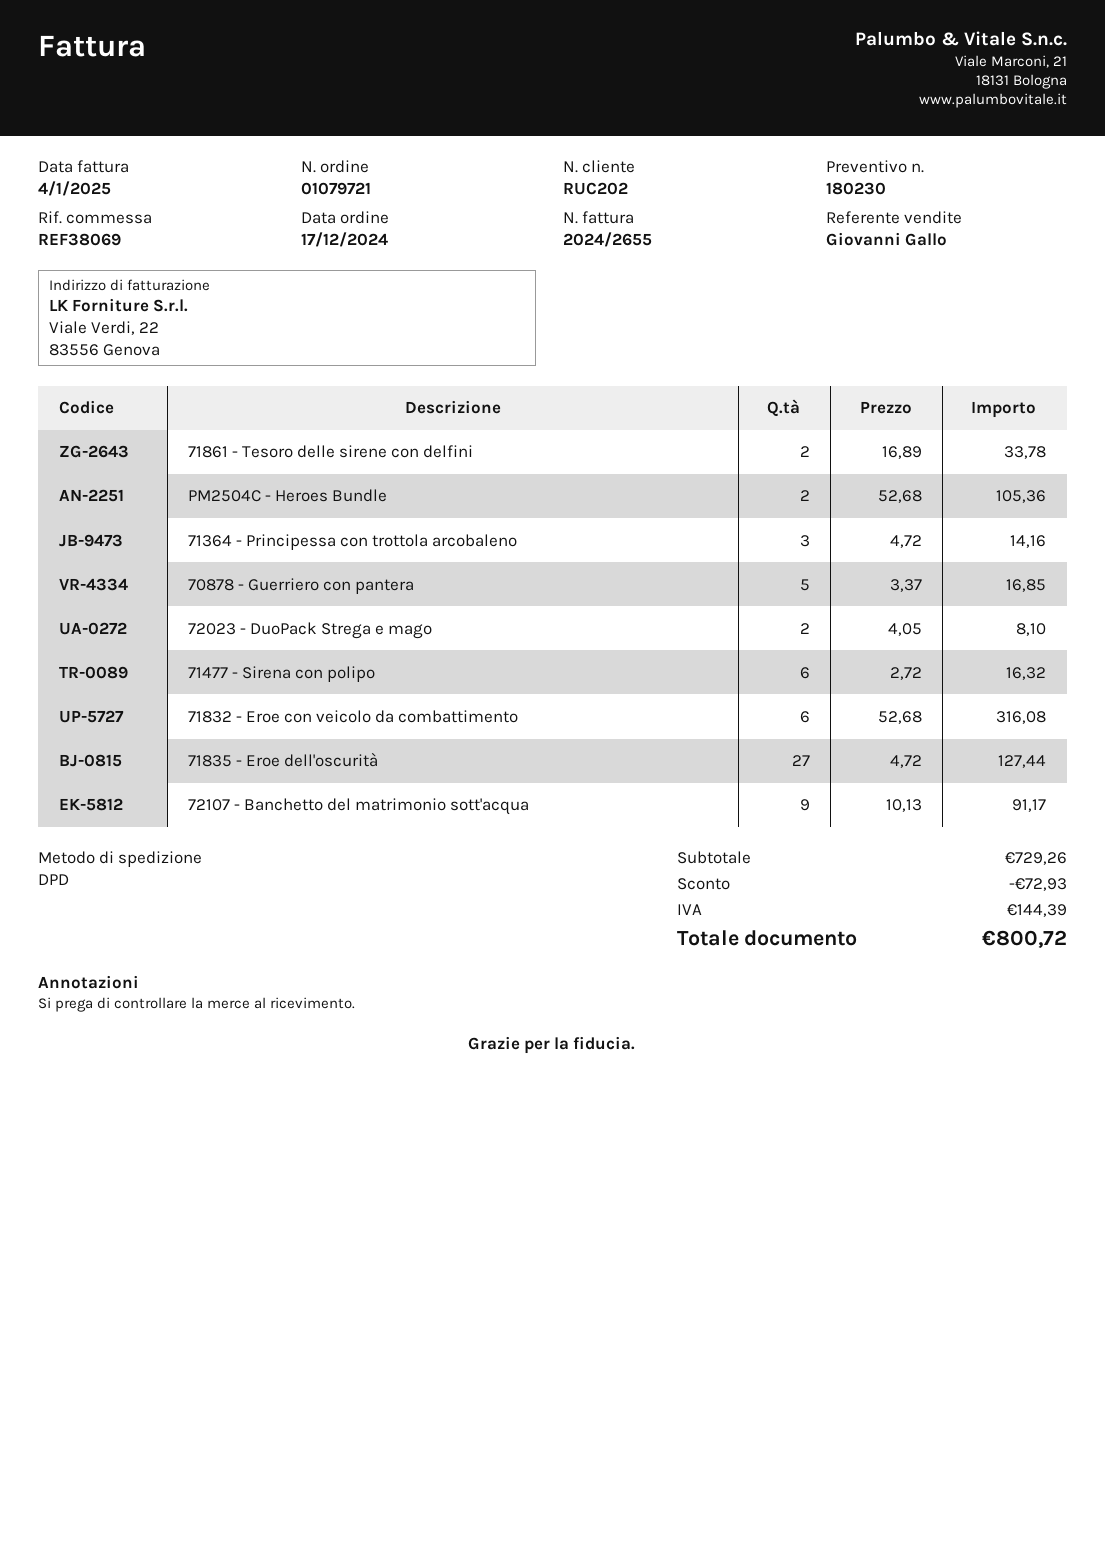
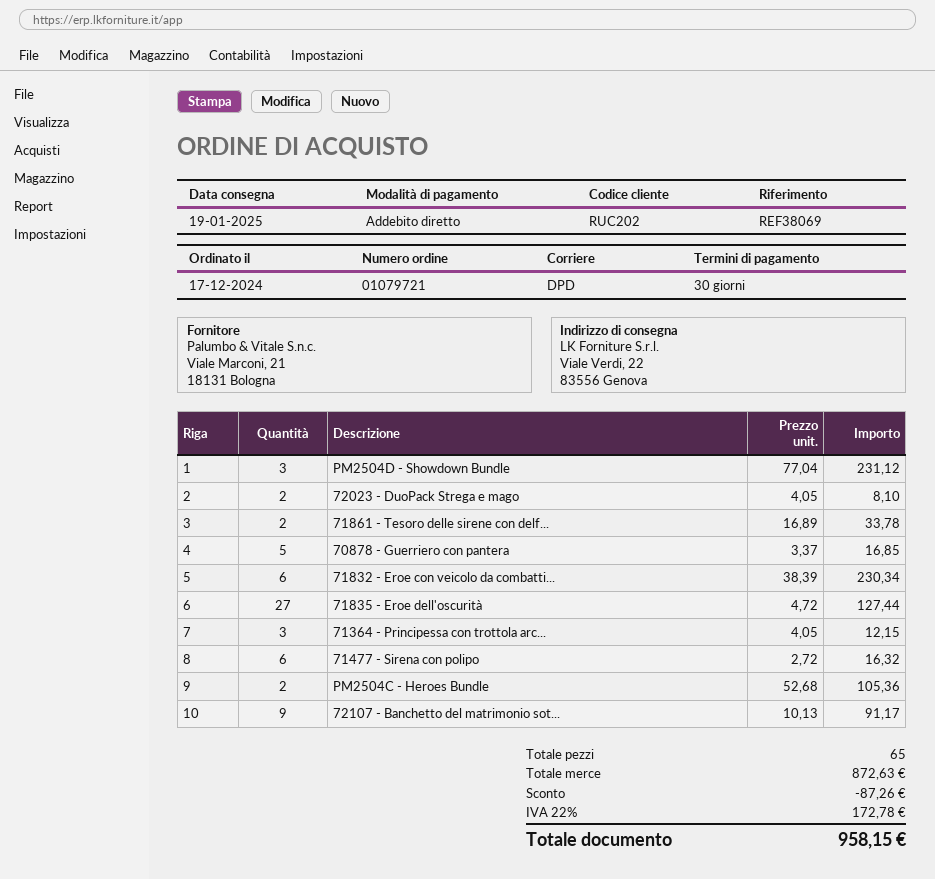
71364 - Principessa con trottola arcobaleno: 3 x 4.72 = 14.16 -> 3 x 4.05 = 12.15
71832 - Eroe con veicolo da combattimento: 6 x 52.68 = 316.08 -> 6 x 38.39 = 230.34
PM2504D - Showdown Bundle: none -> 3 x 77.04 = 231.12
subtotal: 729.26 -> 872.63
discount: 72.93 -> 87.26
tax: 144.39 -> 172.78
total: 800.72 -> 958.15

